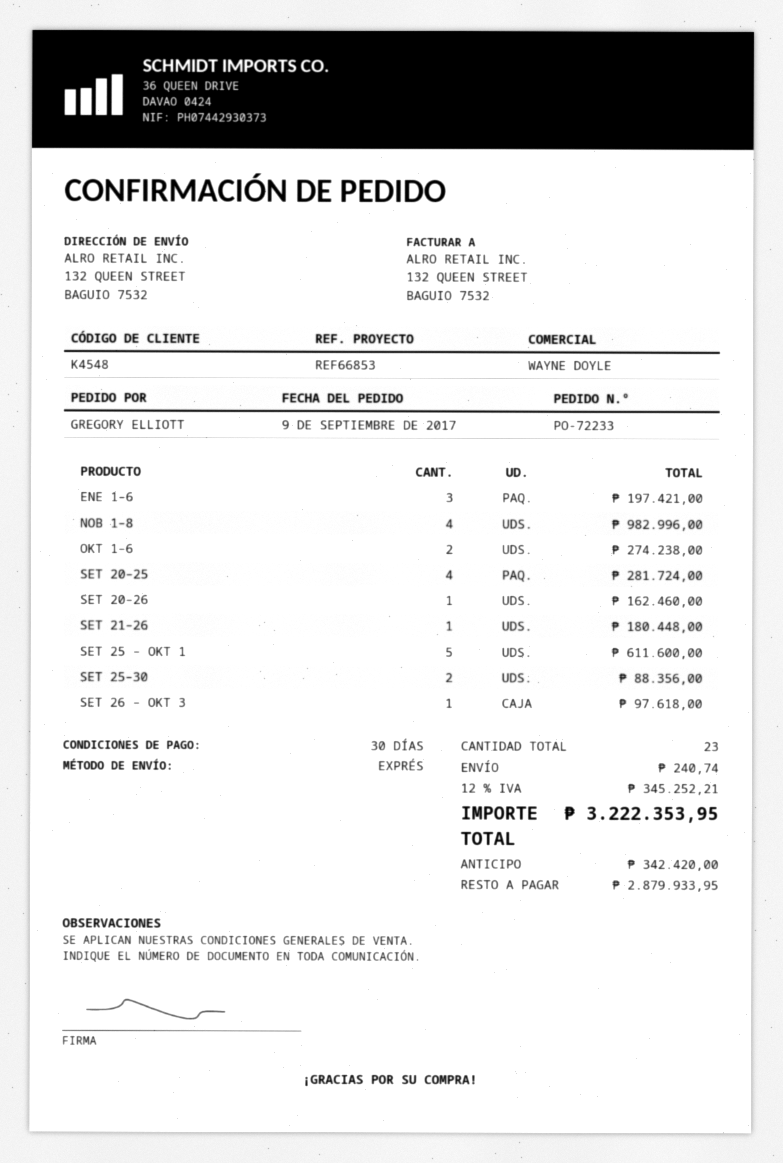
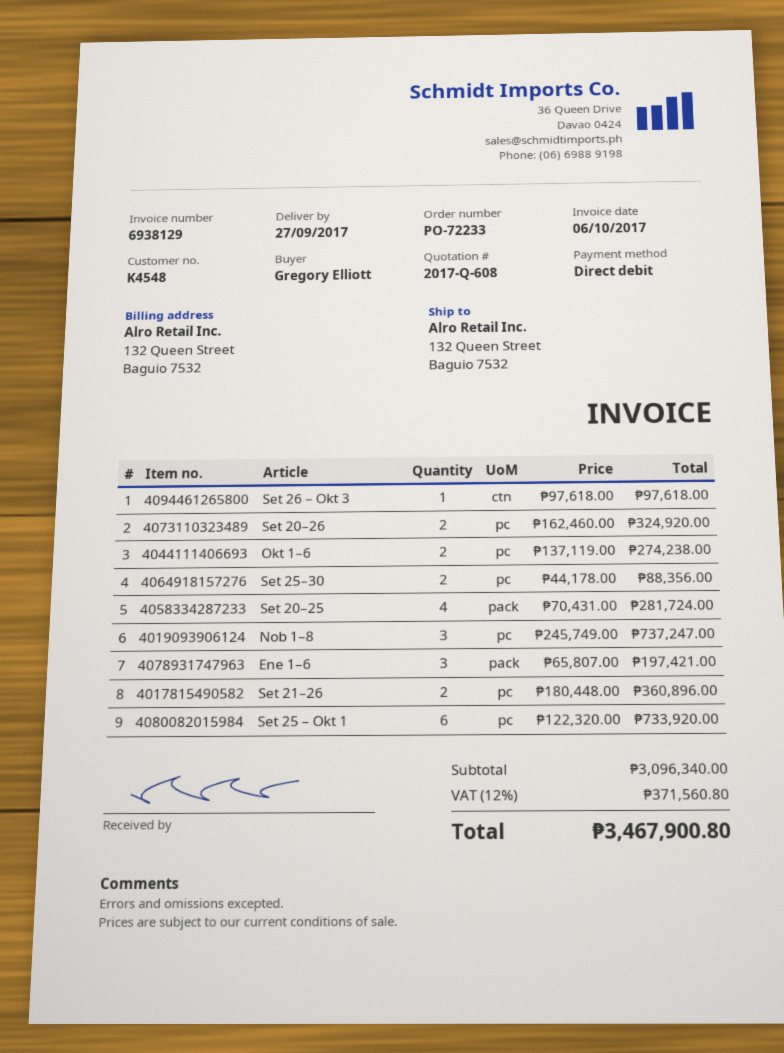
NOB 1–8: 4 for 982996.00 -> 3 for 737247.00
SET 20–26: 1 for 162460.00 -> 2 for 324920.00
SET 21–26: 1 for 180448.00 -> 2 for 360896.00
SET 25 – OKT 1: 5 for 611600.00 -> 6 for 733920.00
shipping: 240.74 -> none
tax: 12% = 345252.21 -> 12% = 371560.80
total: 3222353.95 -> 3467900.80

